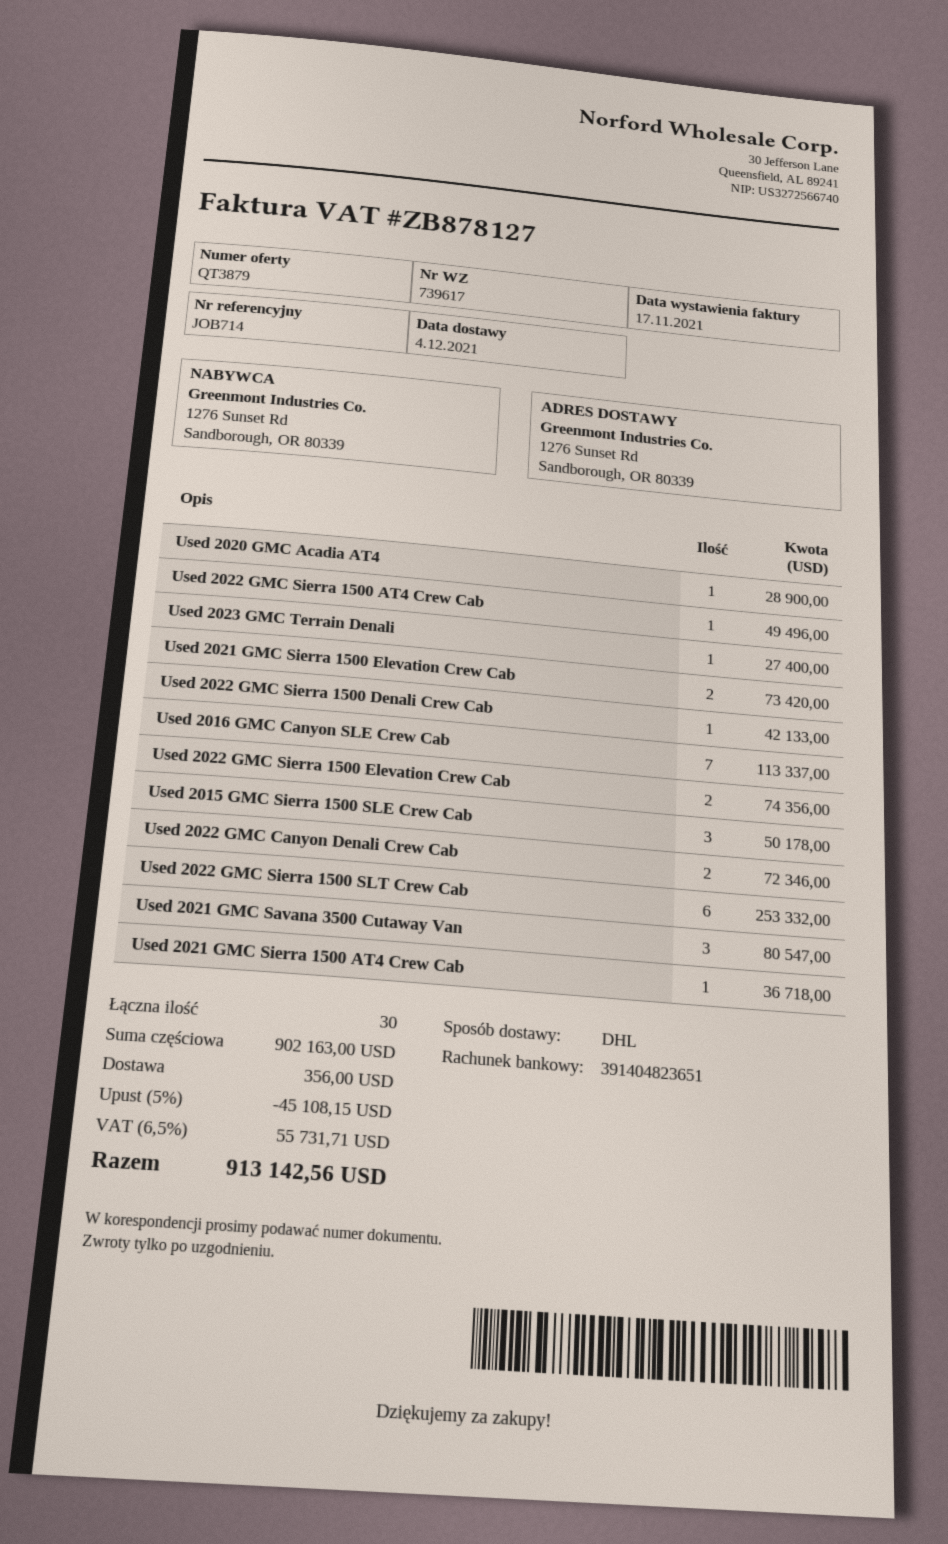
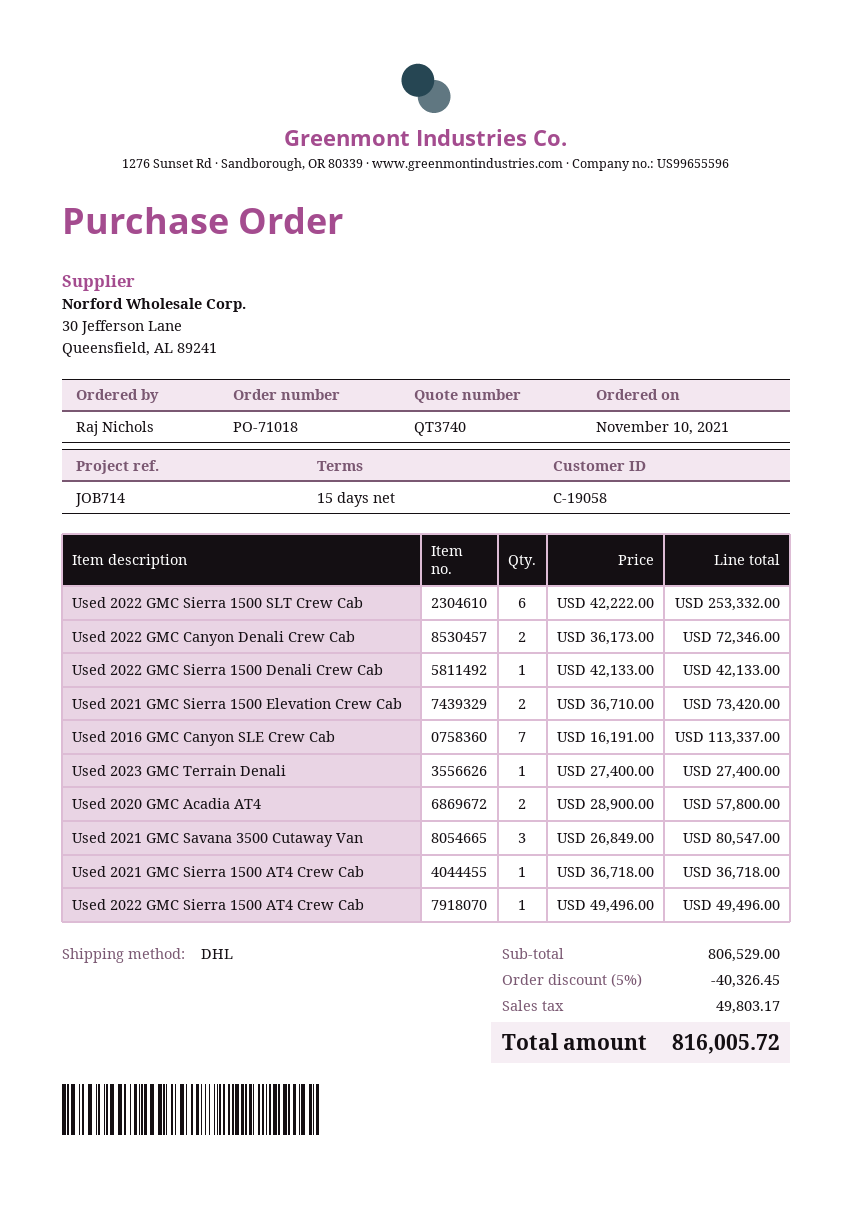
quote number: QT3879 -> QT3740
Used 2020 GMC Acadia AT4: 1 for 28900.00 -> 2 for 57800.00
Used 2022 GMC Sierra 1500 Elevation Crew Cab: 2 for 74356.00 -> none
Used 2015 GMC Sierra 1500 SLE Crew Cab: 3 for 50178.00 -> none
subtotal: 902163.00 -> 806529.00
discount: 5% = 45108.15 -> 5% = 40326.45
shipping: 356.00 -> none
tax: 55731.71 -> 49803.17
total: 913142.56 -> 816005.72

